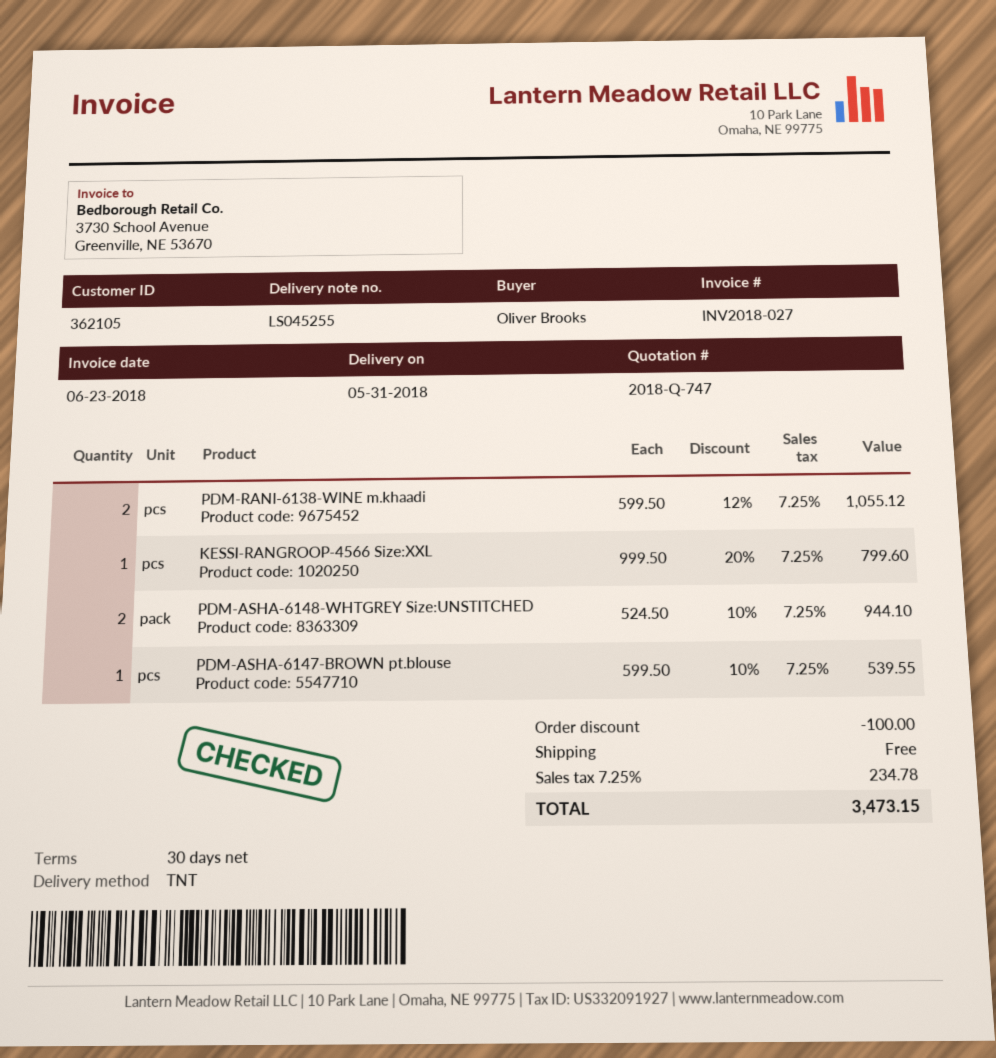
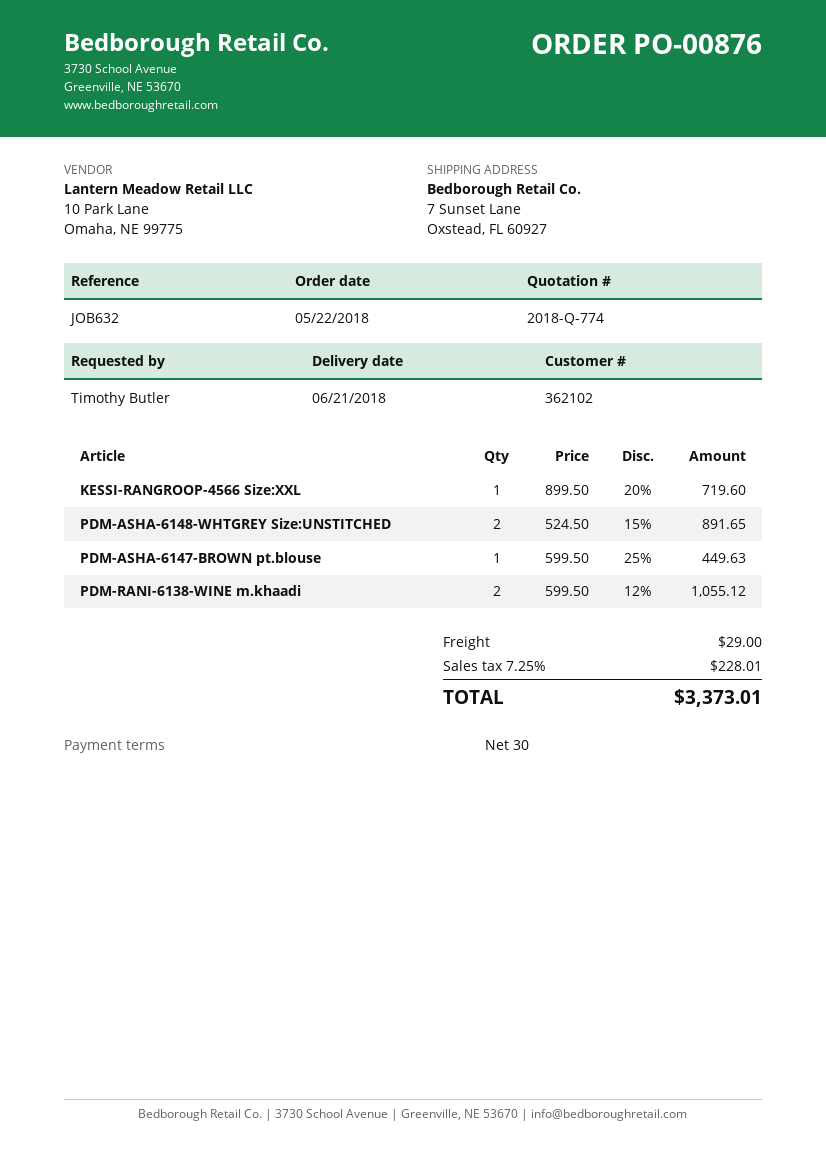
quote number: 2018-Q-747 -> 2018-Q-774
delivery date: 2018-05-31 -> 2018-06-21
customer number: 362105 -> 362102
ordered by: Oliver Brooks -> Timothy Butler
KESSI-RANGROOP-4566 Size:XXL: 1 x 999.50 - 20% = 799.60 -> 1 x 899.50 - 20% = 719.60
PDM-ASHA-6148-WHTGREY Size:UNSTITCHED: 2 x 524.50 - 10% = 944.10 -> 2 x 524.50 - 15% = 891.65
PDM-ASHA-6147-BROWN pt.blouse: 1 x 599.50 - 10% = 539.55 -> 1 x 599.50 - 25% = 449.63
discount: 100.00 -> none
shipping: 0.00 -> 29.00
tax: 7.25% = 234.78 -> 7.25% = 228.01
total: 3473.15 -> 3373.01

